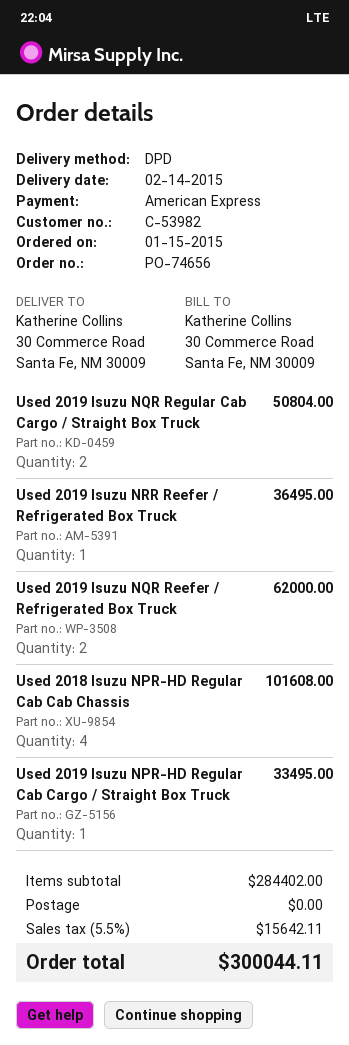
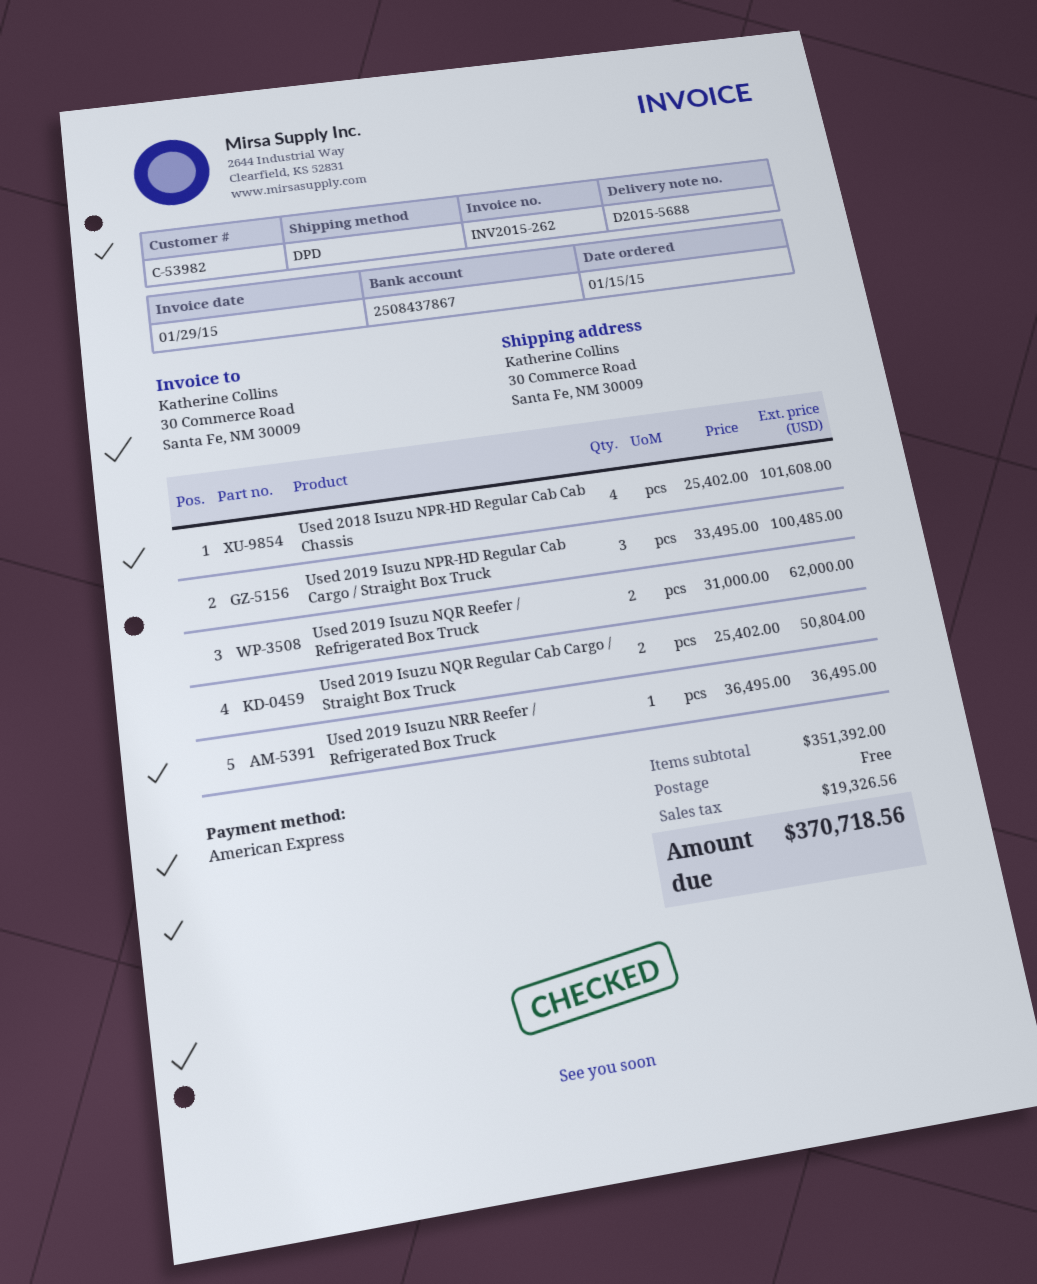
Used 2019 Isuzu NPR-HD Regular Cab Cargo / Straight Box Truck: 1 for 33495.00 -> 3 for 100485.00
subtotal: 284402.00 -> 351392.00
tax: 15642.11 -> 19326.56
total: 300044.11 -> 370718.56

